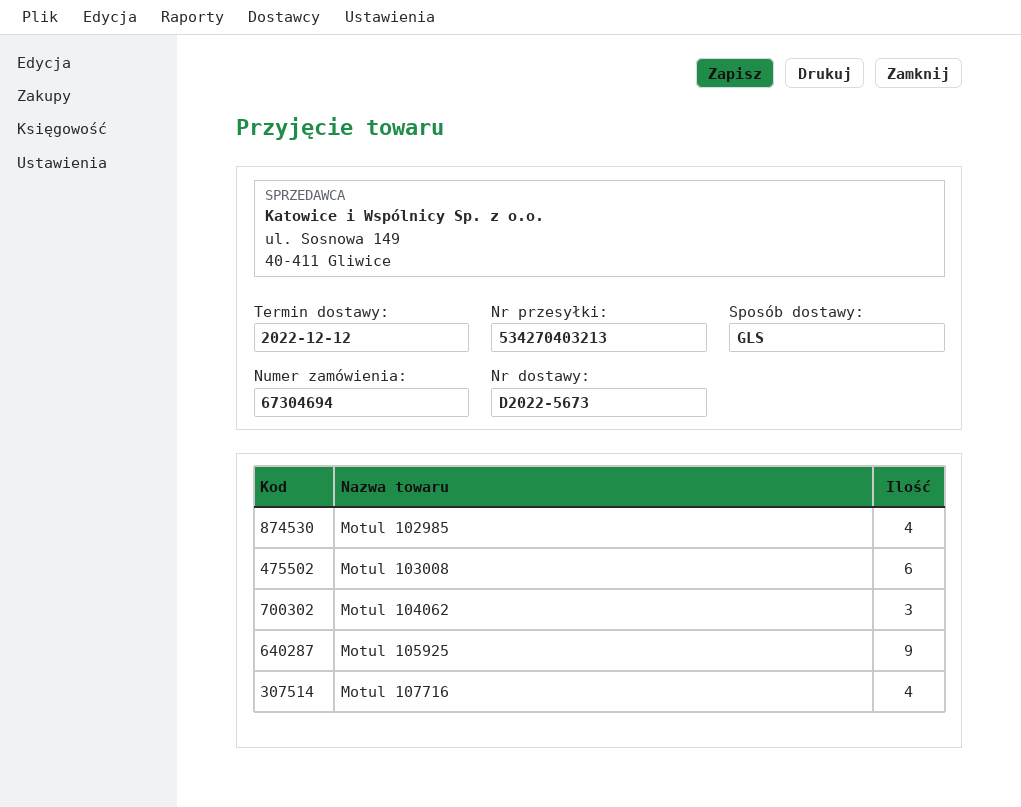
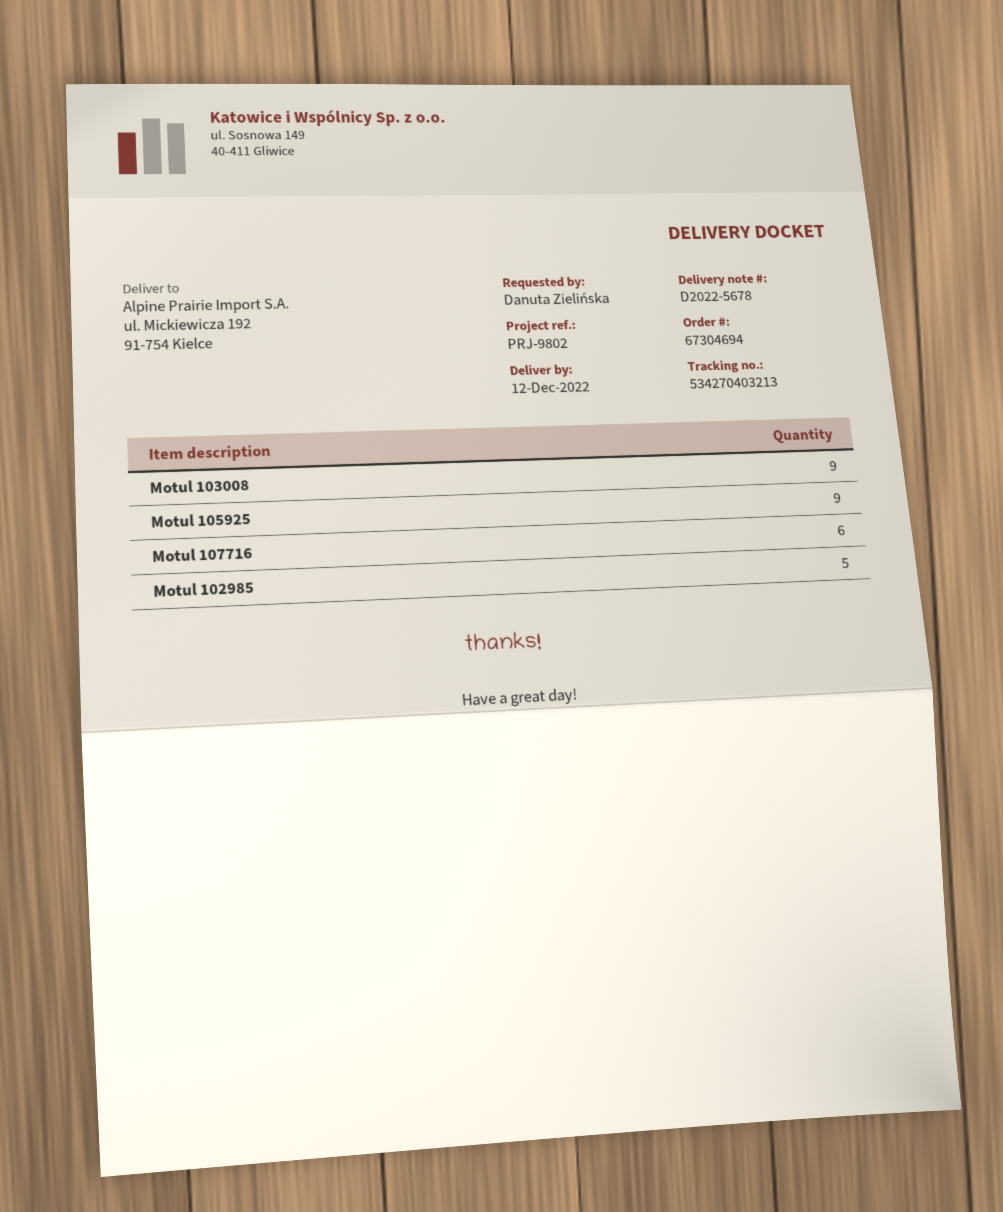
delivery note number: D2022-5673 -> D2022-5678
Motul 102985: 4 -> 5
Motul 103008: 6 -> 9
Motul 104062: 3 -> none
Motul 107716: 4 -> 6

